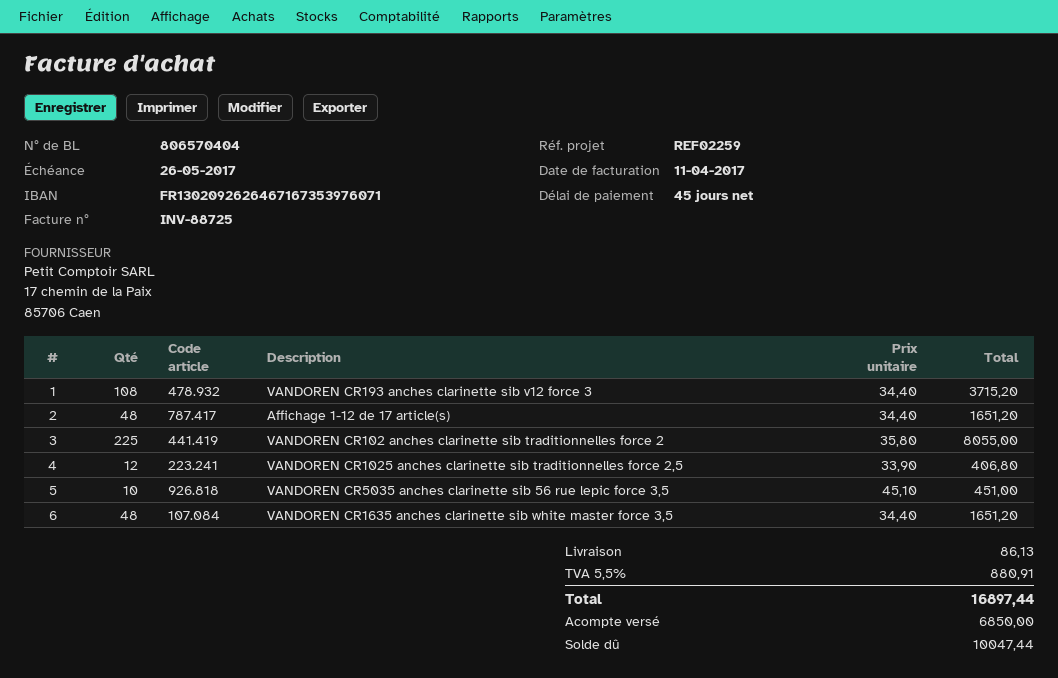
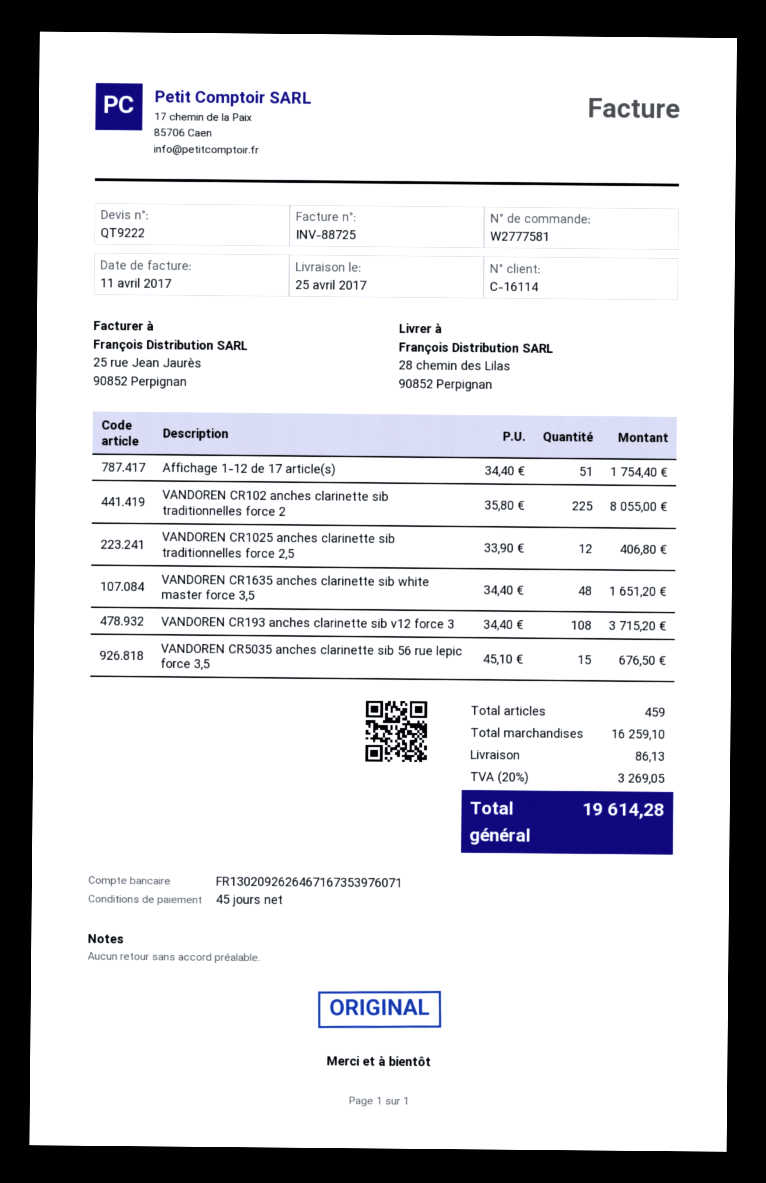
Affichage 1-12 de 17 article(s): 48 x 34.40 = 1651.20 -> 51 x 34.40 = 1754.40
VANDOREN CR5035 anches clarinette sib 56 rue lepic force 3,5: 10 x 45.10 = 451.00 -> 15 x 45.10 = 676.50
tax: 5.5% = 880.91 -> 20% = 3269.05
total: 16897.44 -> 19614.28

